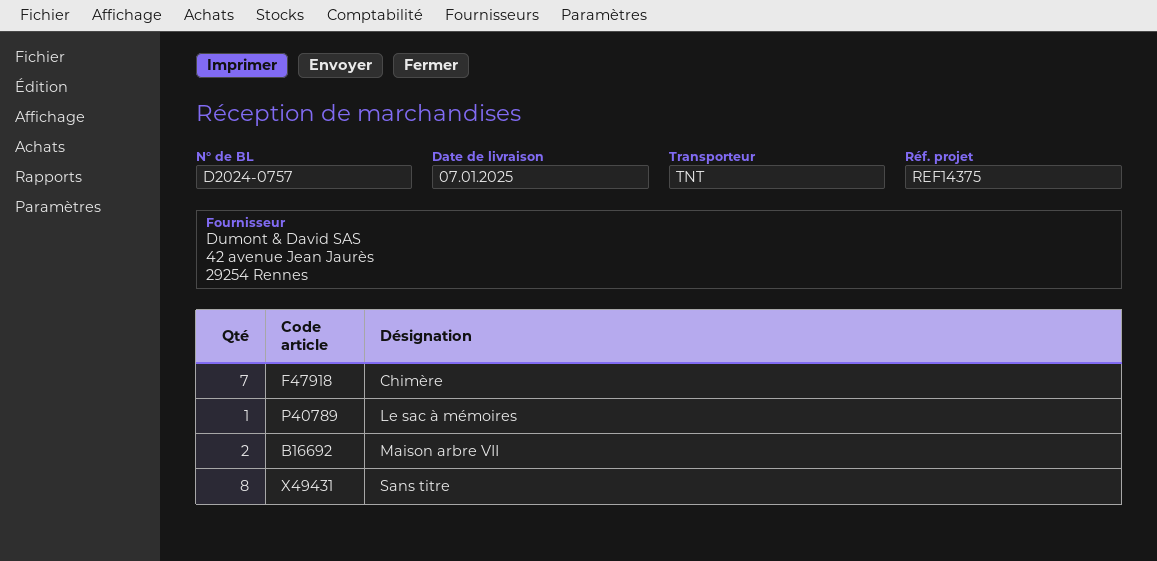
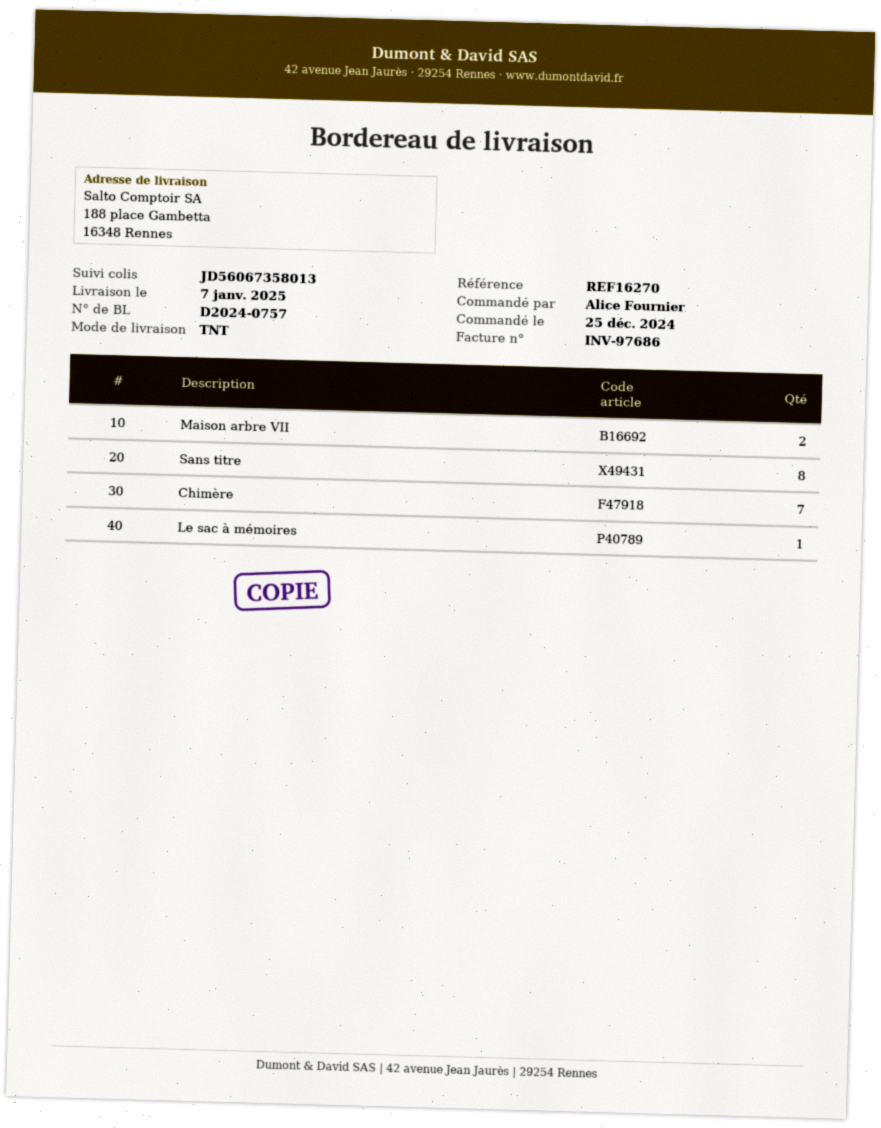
reference: REF14375 -> REF16270

